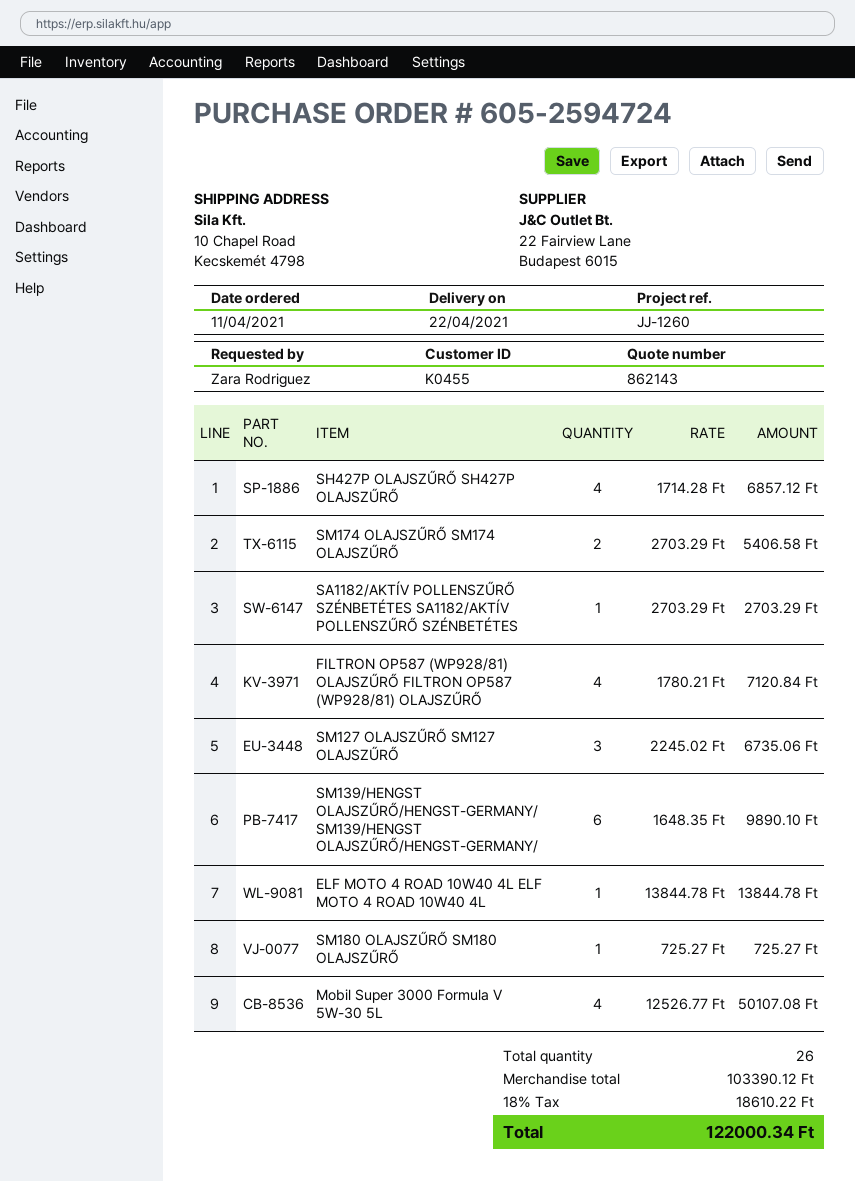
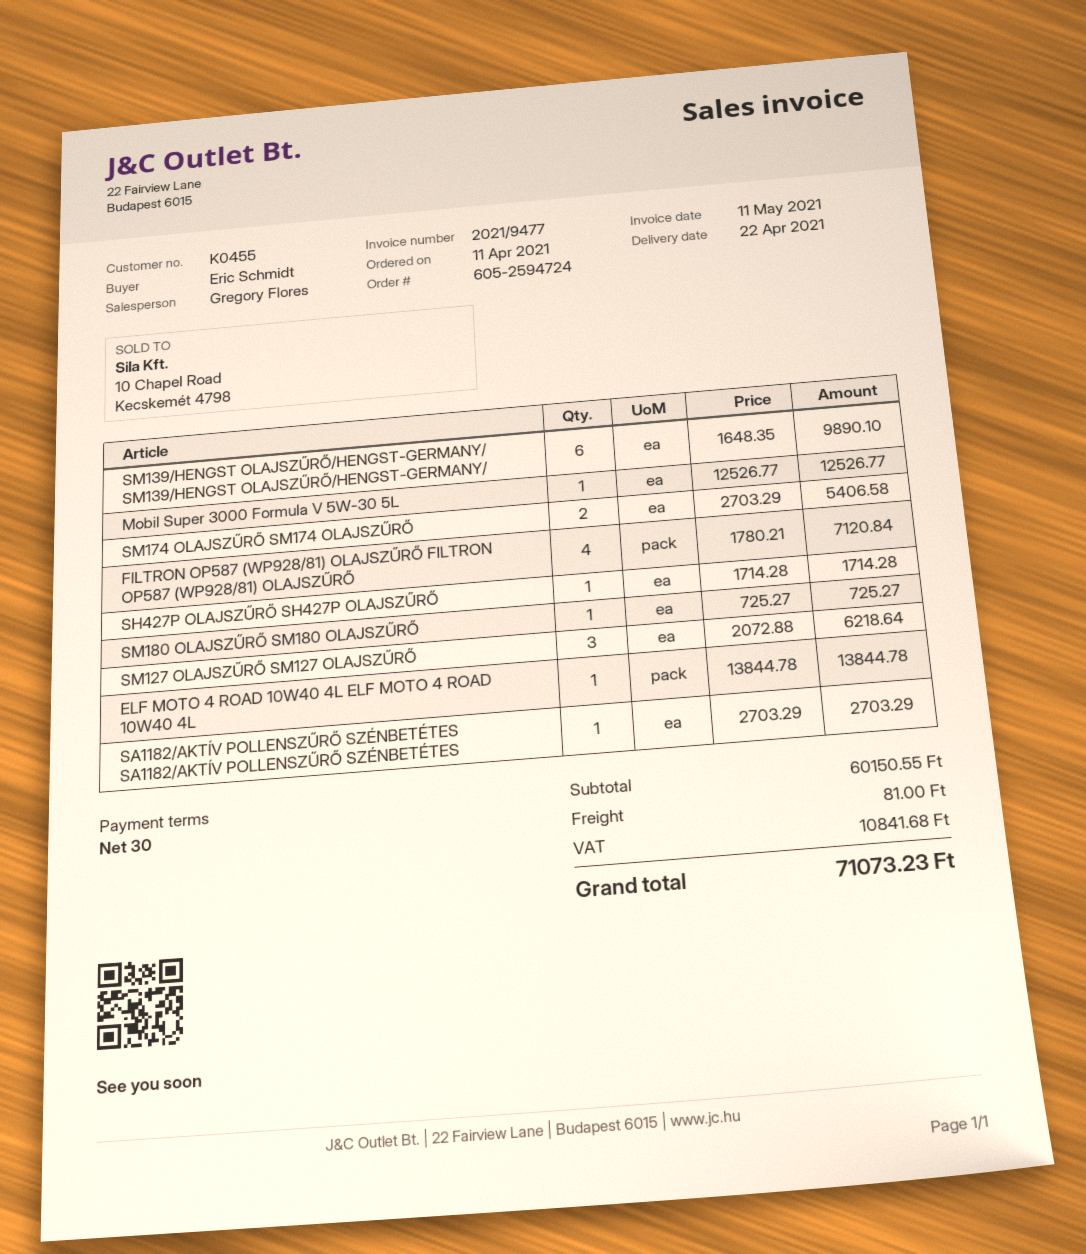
ordered by: Zara Rodriguez -> Eric Schmidt
SH427P OLAJSZŰRŐ SH427P OLAJSZŰRŐ: 4 x 1714.28 = 6857.12 -> 1 x 1714.28 = 1714.28
SM127 OLAJSZŰRŐ SM127 OLAJSZŰRŐ: 3 x 2245.02 = 6735.06 -> 3 x 2072.88 = 6218.64
Mobil Super 3000 Formula V 5W-30 5L: 4 x 12526.77 = 50107.08 -> 1 x 12526.77 = 12526.77
subtotal: 103390.12 -> 60150.55
shipping: none -> 81.00
tax: 18610.22 -> 10841.68
total: 122000.34 -> 71073.23

